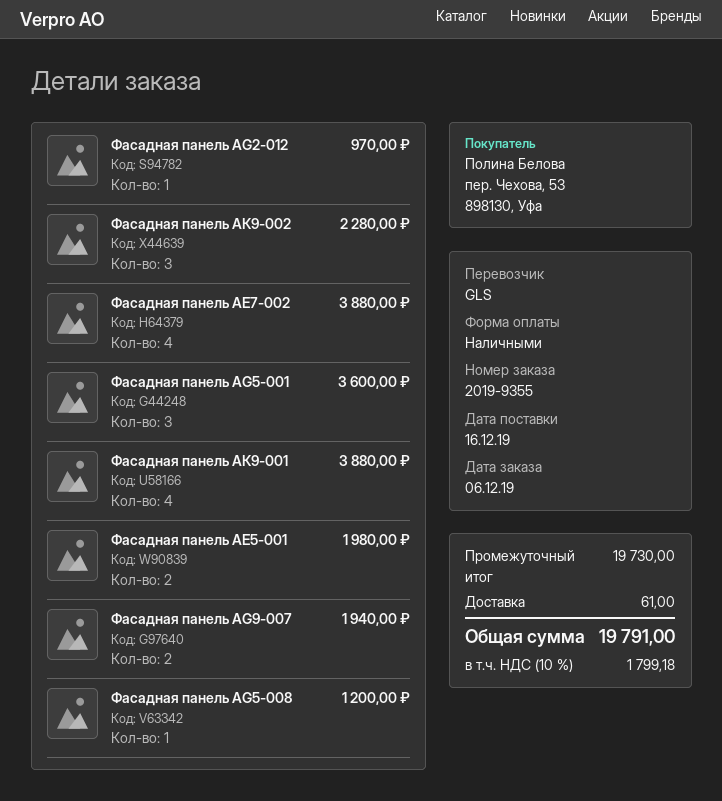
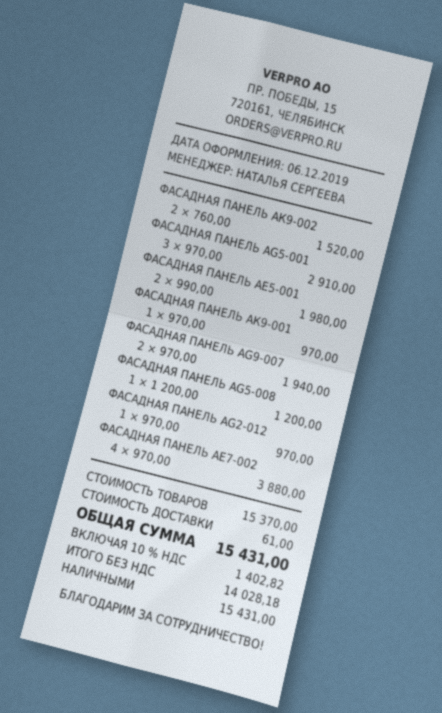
Фасадная панель АК9-002: 3 for 2280.00 -> 2 for 1520.00
Фасадная панель AG5-001: 3 for 3600.00 -> 3 for 2910.00
Фасадная панель АК9-001: 4 for 3880.00 -> 1 for 970.00
subtotal: 19730.00 -> 15370.00
tax: 10% = 1799.18 -> 10% = 1402.82
total: 19791.00 -> 15431.00

